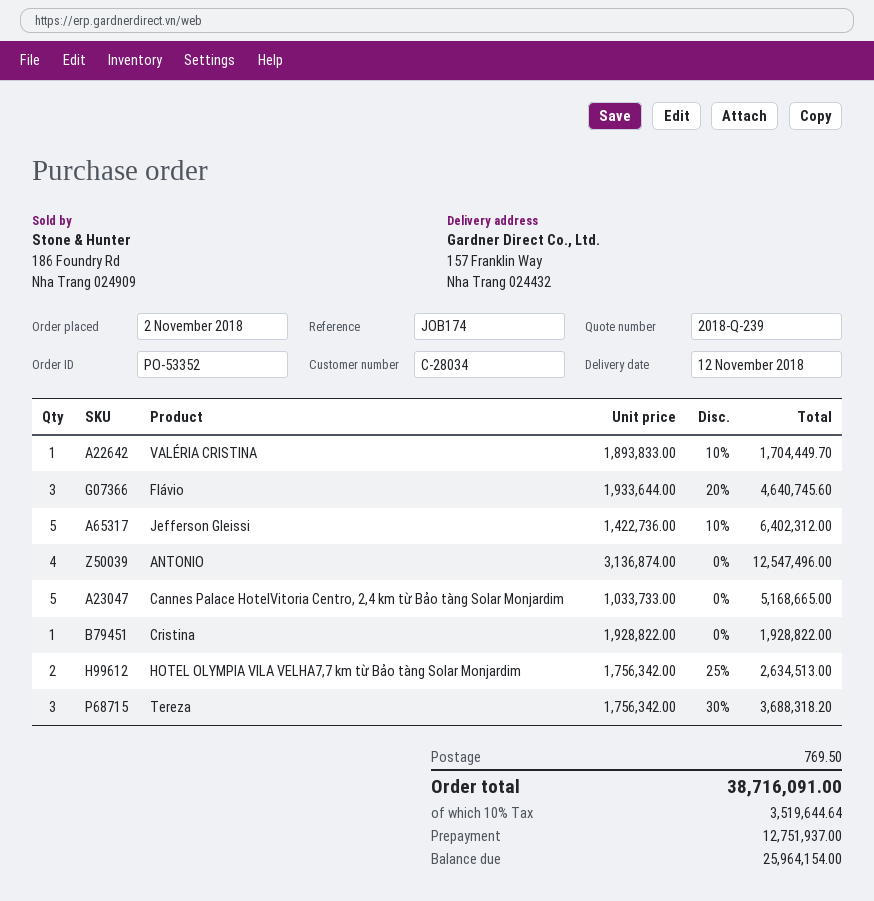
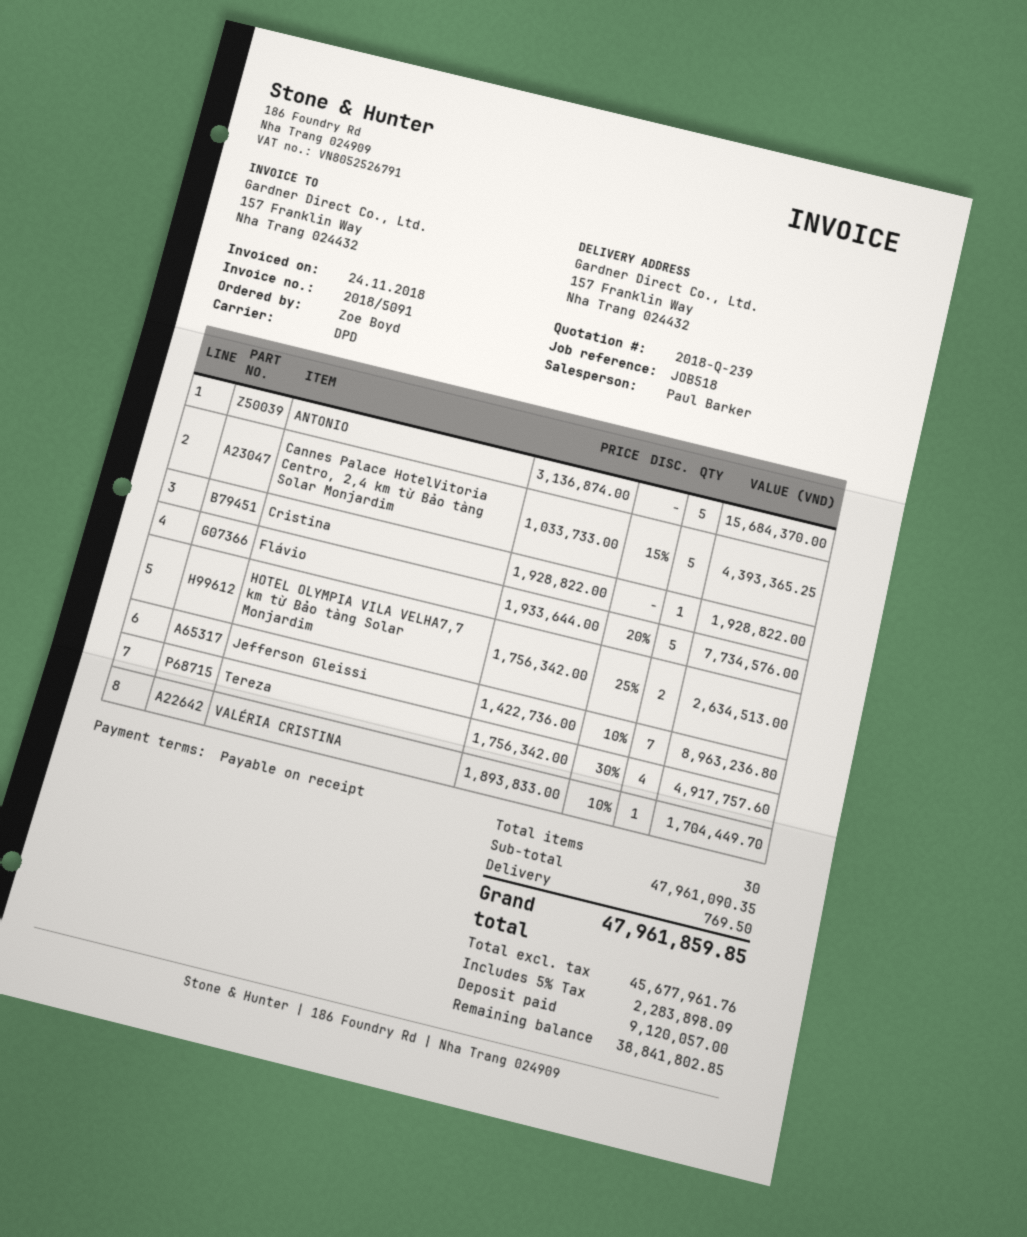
reference: JOB174 -> JOB518
Flávio: 3 x 1933644.00 - 20% = 4640745.60 -> 5 x 1933644.00 - 20% = 7734576.00
Jefferson Gleissi: 5 x 1422736.00 - 10% = 6402312.00 -> 7 x 1422736.00 - 10% = 8963236.80
ANTONIO: 4 x 3136874.00 = 12547496.00 -> 5 x 3136874.00 = 15684370.00
Cannes Palace HotelVitoria Centro, 2,4 km từ Bảo tàng Solar Monjardim: 5 x 1033733.00 = 5168665.00 -> 5 x 1033733.00 - 15% = 4393365.25
Tereza: 3 x 1756342.00 - 30% = 3688318.20 -> 4 x 1756342.00 - 30% = 4917757.60
tax: 10% = 3519644.64 -> 5% = 2283898.09
total: 38716091.00 -> 47961859.85
deposit: 12751937.00 -> 9120057.00
balance: 25964154.00 -> 38841802.85

